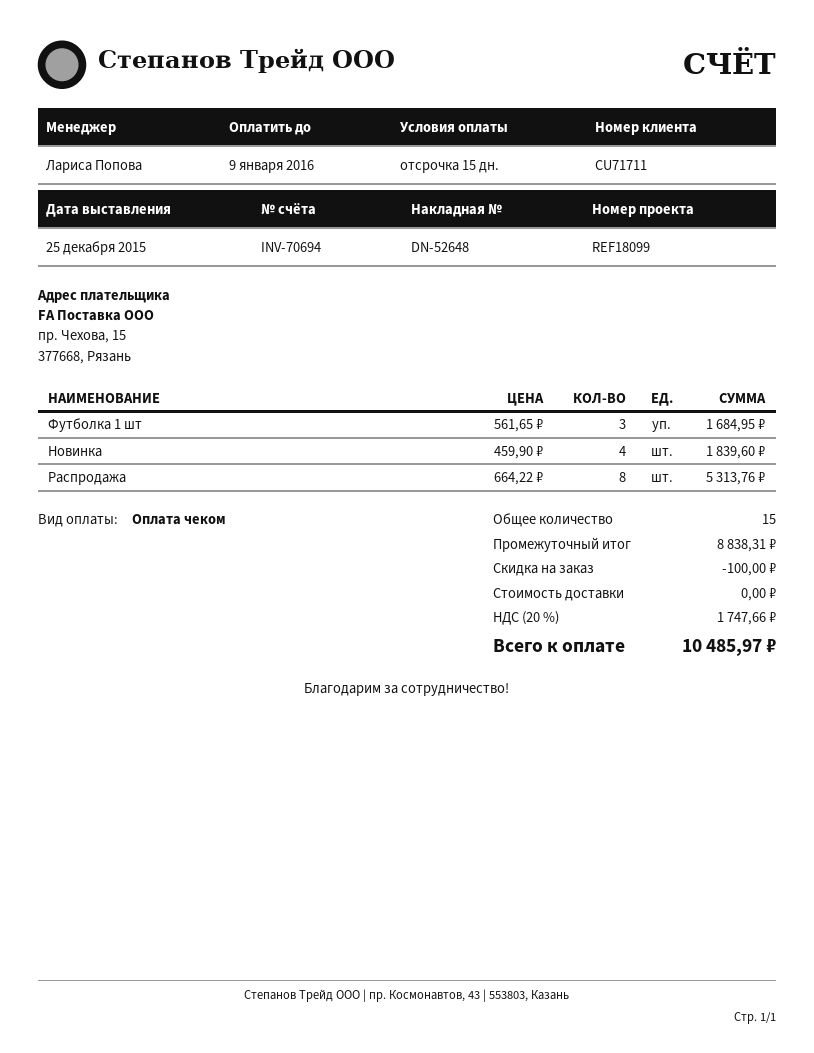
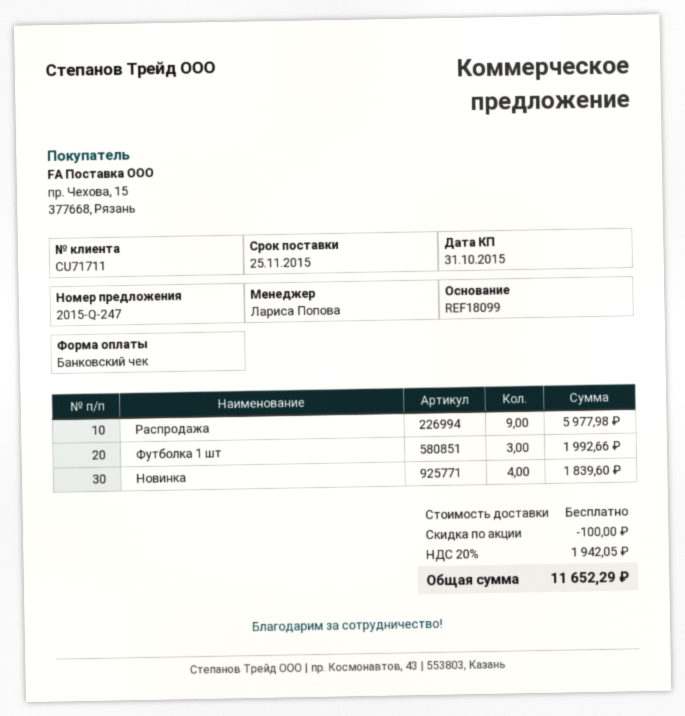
Футболка 1 шт: 3 for 1684.95 -> 3 for 1992.66
Распродажа: 8 for 5313.76 -> 9 for 5977.98
tax: 20% = 1747.66 -> 20% = 1942.05
total: 10485.97 -> 11652.29

